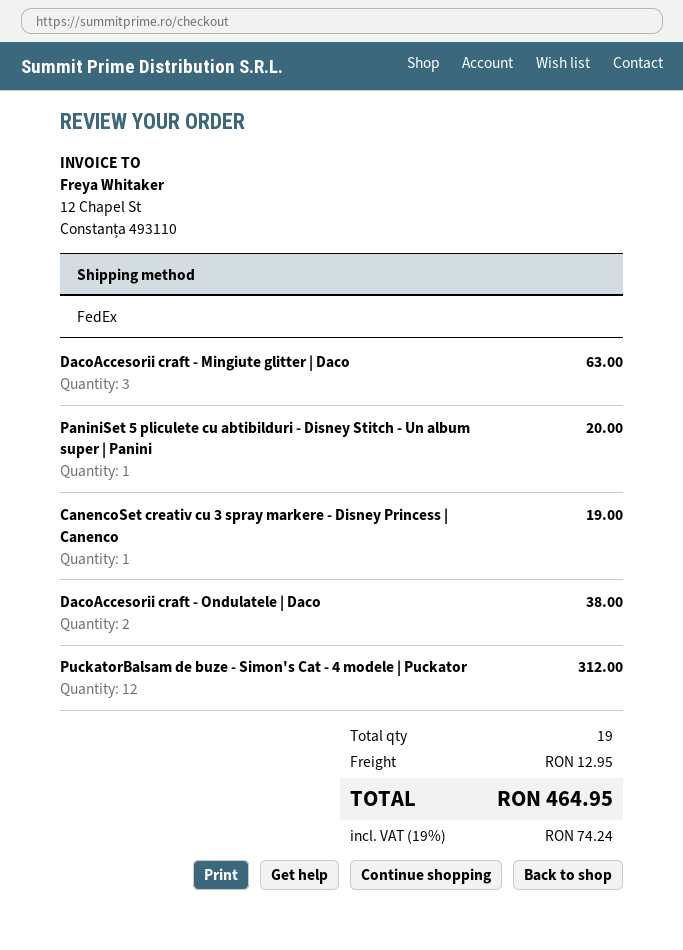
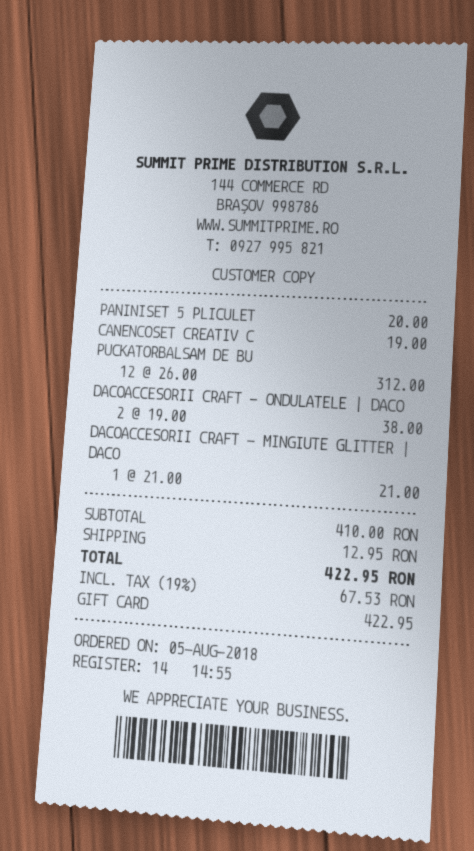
DacoAccesorii craft - Mingiute glitter | Daco: 3 for 63.00 -> 1 for 21.00
tax: 19% = 74.24 -> 19% = 67.53
total: 464.95 -> 422.95

